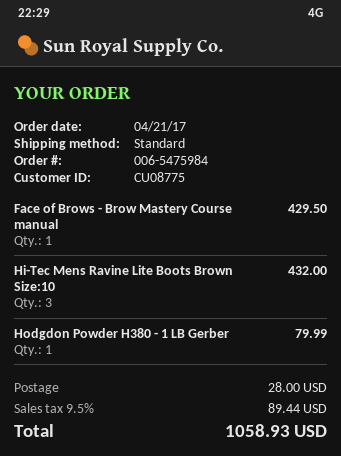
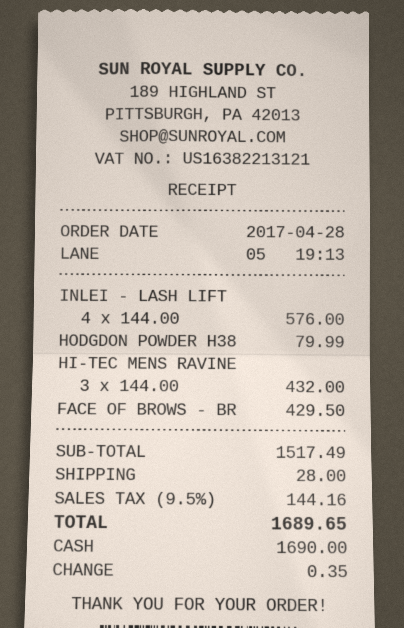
order date: 2017-04-21 -> 2017-04-28
INLEI - LASH LIFT: none -> 4 for 576.00
tax: 9.5% = 89.44 -> 9.5% = 144.16
total: 1058.93 -> 1689.65

